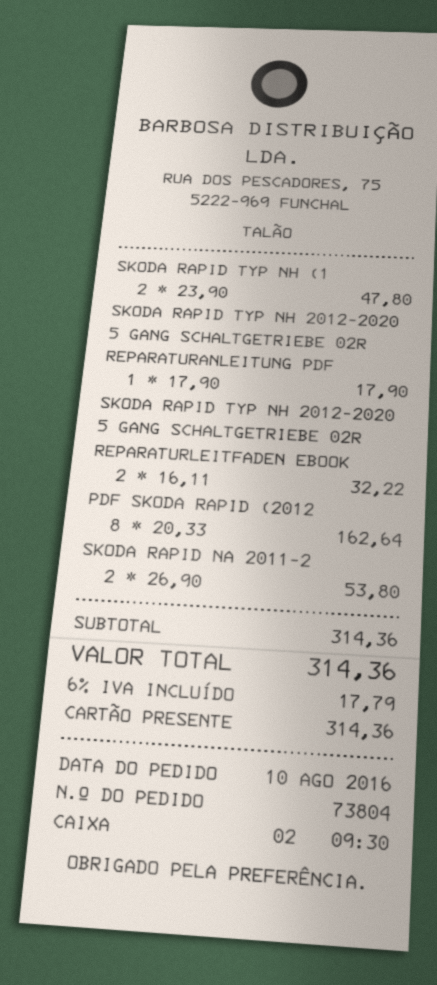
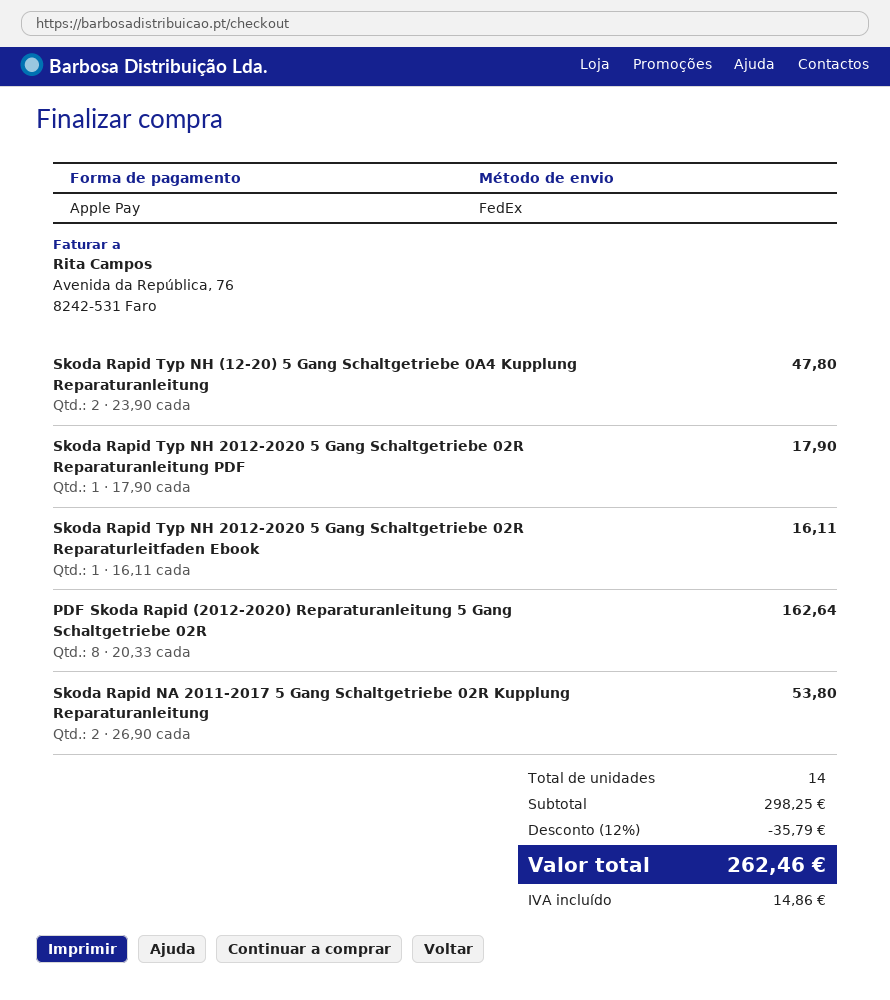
payment method: gift card -> Apple Pay
SKODA RAPID TYP NH 2012-2020 5 GANG SCHALTGETRIEBE 02R REPARATURLEITFADEN EBOOK: 2 x 16.11 = 32.22 -> 1 x 16.11 = 16.11
subtotal: 314.36 -> 298.25
discount: none -> 12% = 35.79
tax: 17.79 -> 14.86
total: 314.36 -> 262.46

